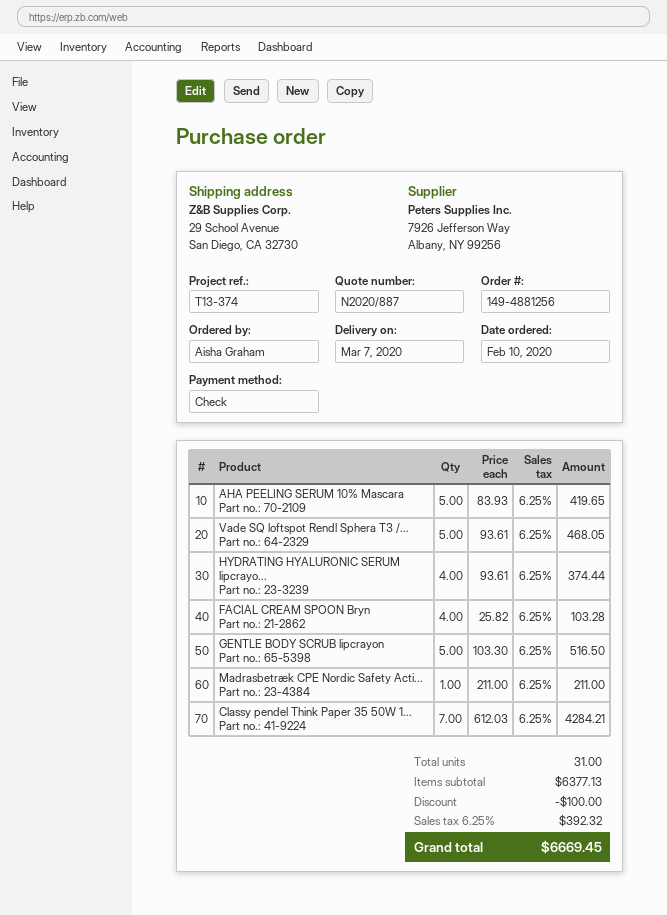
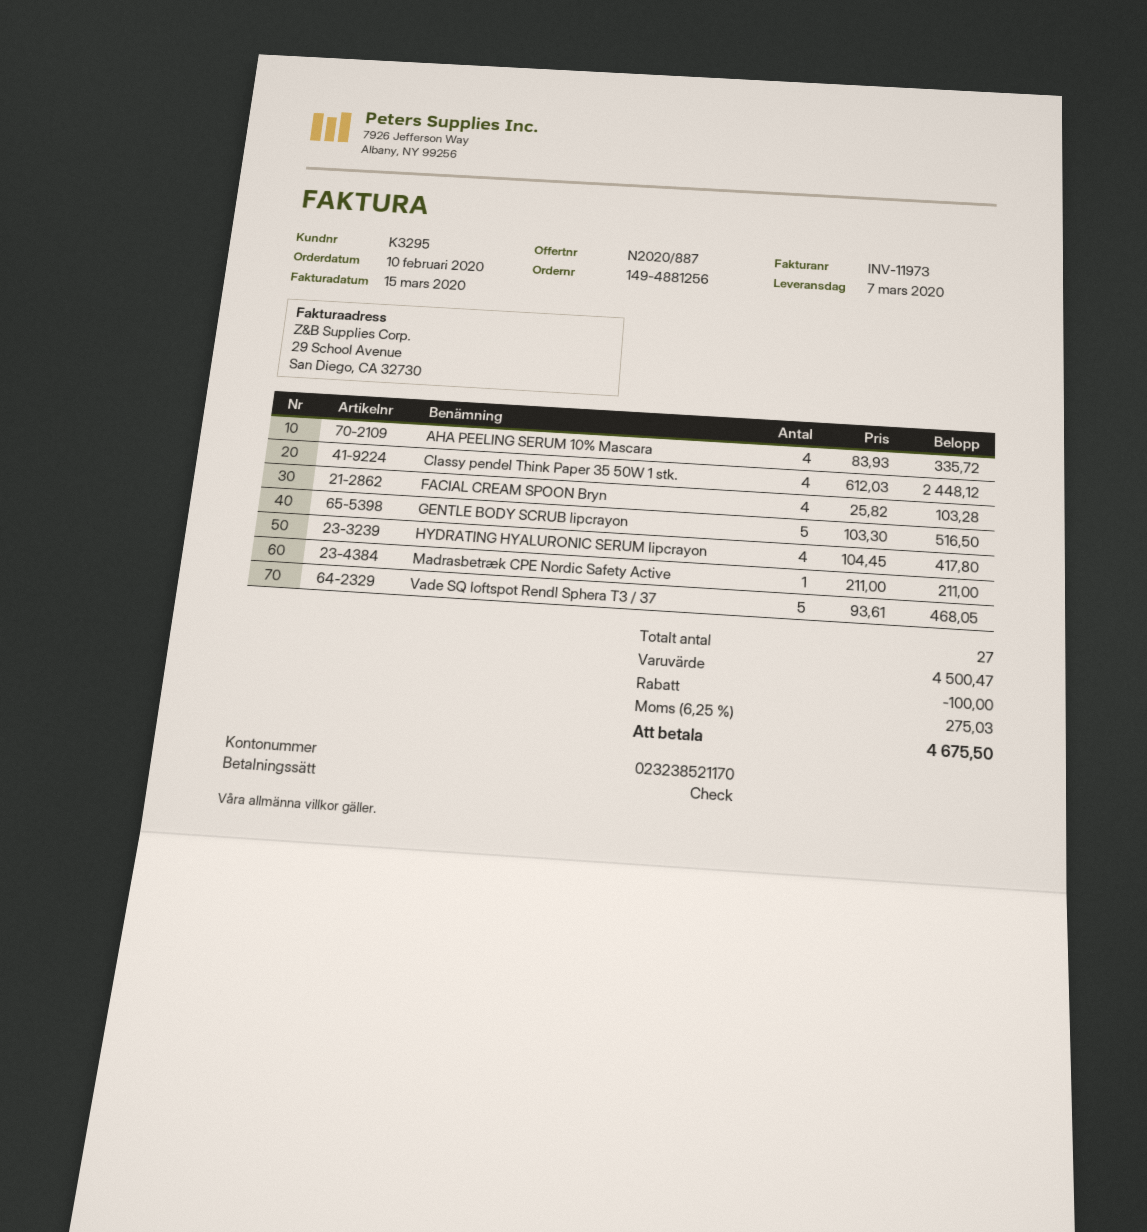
AHA PEELING SERUM 10% Mascara: 5 x 83.93 = 419.65 -> 4 x 83.93 = 335.72
HYDRATING HYALURONIC SERUM lipcrayo...: 4 x 93.61 = 374.44 -> 4 x 104.45 = 417.80
Classy pendel Think Paper 35 50W 1...: 7 x 612.03 = 4284.21 -> 4 x 612.03 = 2448.12
total quantity: 31 -> 27
subtotal: 6377.13 -> 4500.47
tax: 6.25% = 392.32 -> 6.25% = 275.03
total: 6669.45 -> 4675.50

